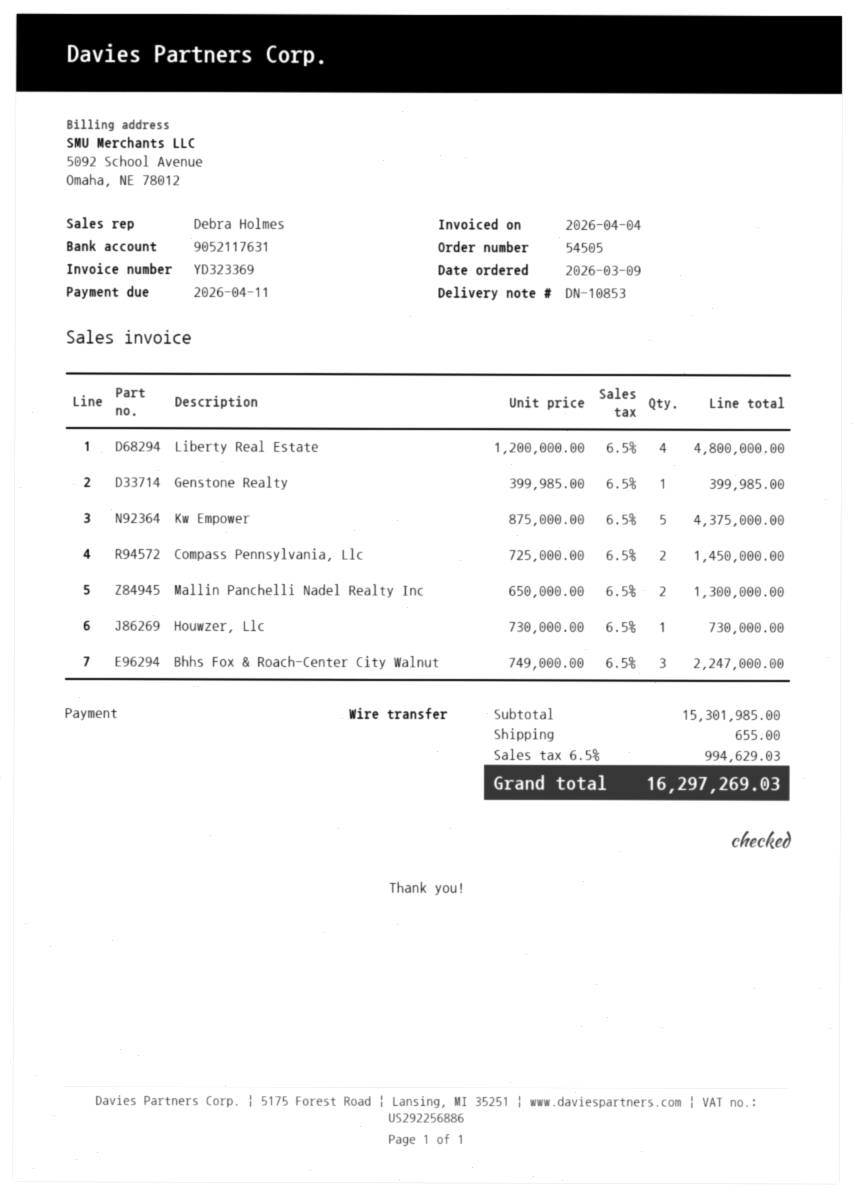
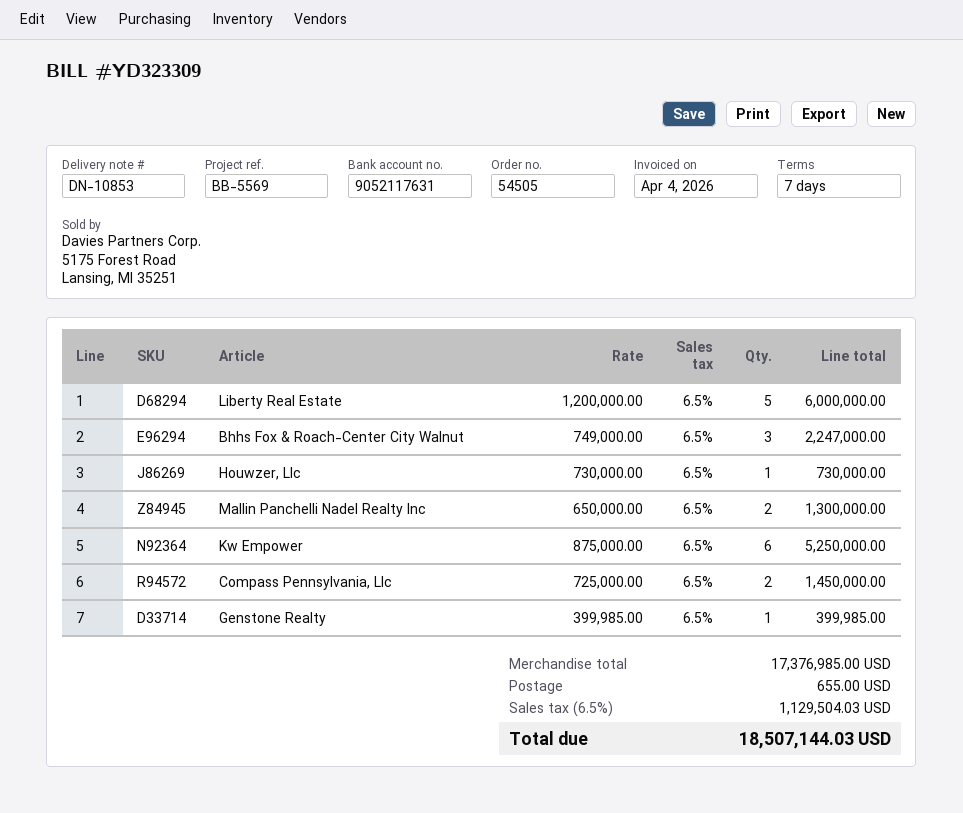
invoice number: YD323369 -> YD323309
Liberty Real Estate: 4 x 1200000.00 = 4800000.00 -> 5 x 1200000.00 = 6000000.00
Kw Empower: 5 x 875000.00 = 4375000.00 -> 6 x 875000.00 = 5250000.00
subtotal: 15301985.00 -> 17376985.00
tax: 6.5% = 994629.03 -> 6.5% = 1129504.03
total: 16297269.03 -> 18507144.03

